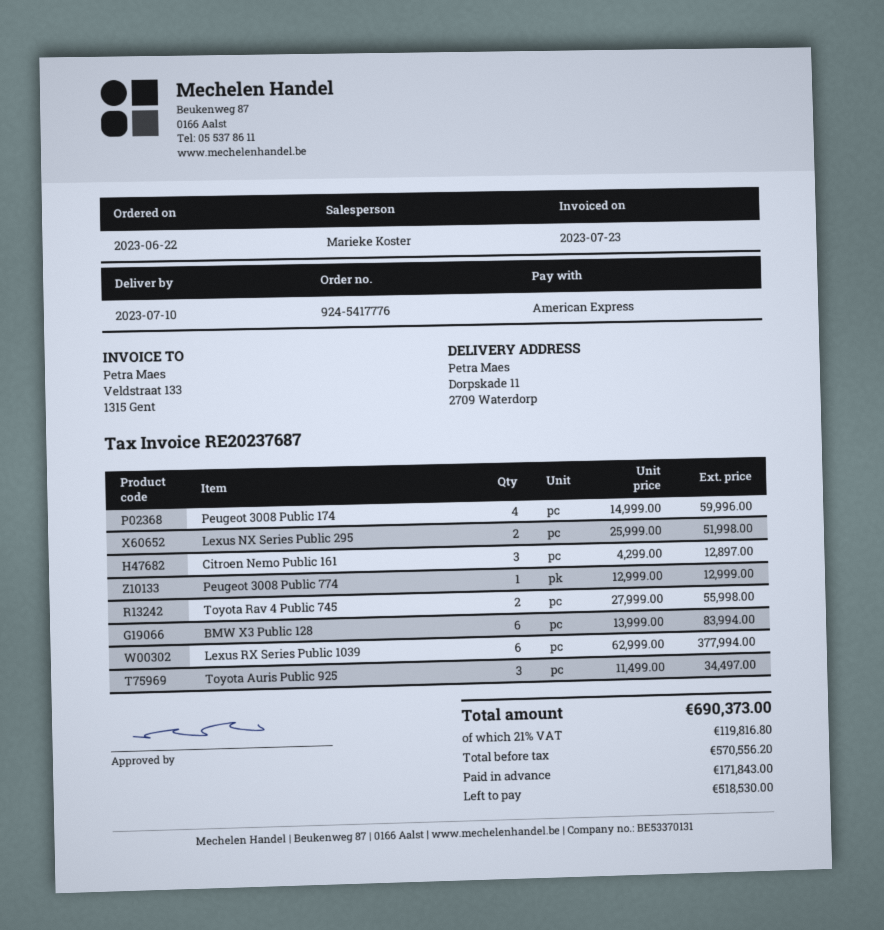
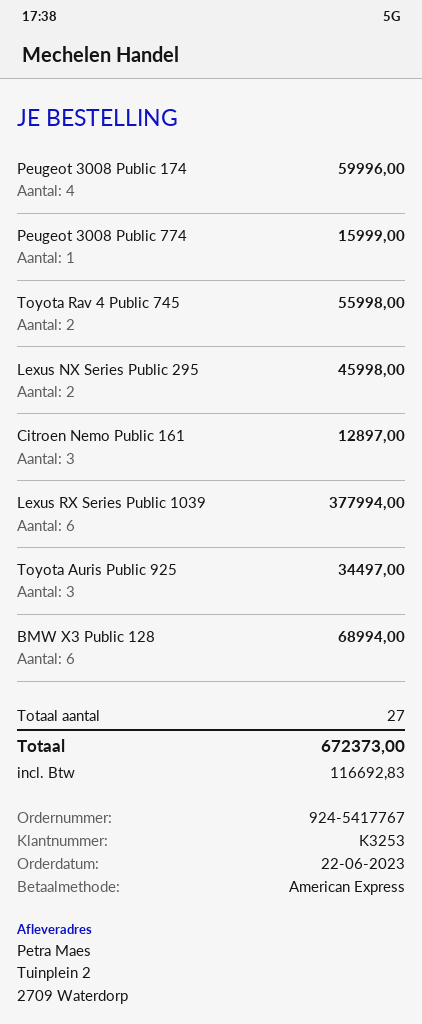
order number: 924-5417776 -> 924-5417767
ship to: Dorpskade 11, 2709 Waterdorp -> Tuinplein 2, 2709 Waterdorp
Lexus NX Series Public 295: 2 for 51998.00 -> 2 for 45998.00
Peugeot 3008 Public 774: 1 for 12999.00 -> 1 for 15999.00
BMW X3 Public 128: 6 for 83994.00 -> 6 for 68994.00
tax: 119816.80 -> 116692.83
total: 690373.00 -> 672373.00

